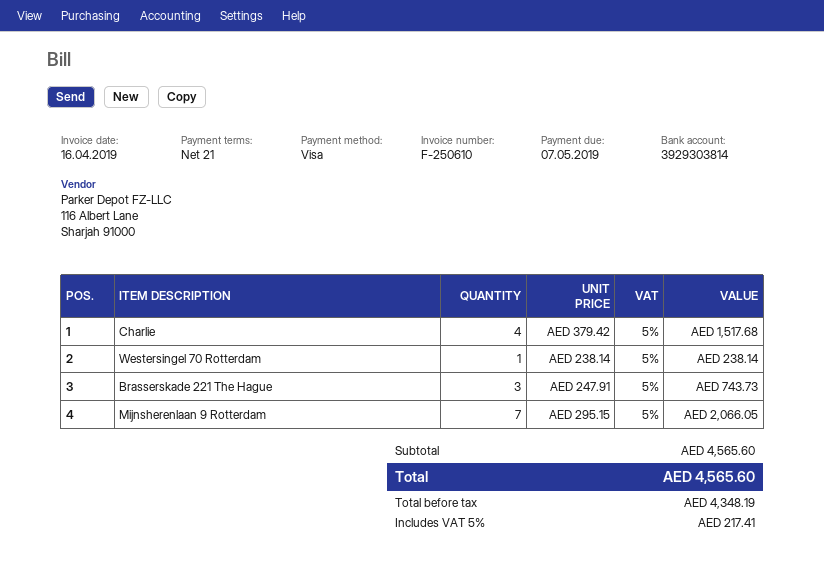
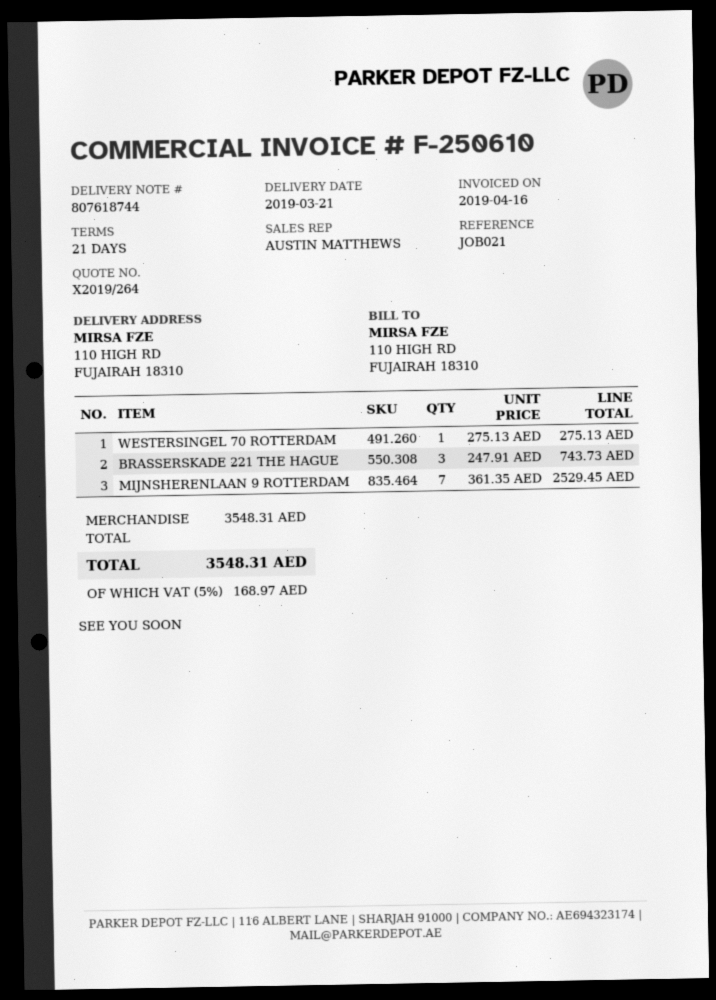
Charlie: 4 x 379.42 = 1517.68 -> none
Westersingel 70 Rotterdam: 1 x 238.14 = 238.14 -> 1 x 275.13 = 275.13
Mijnsherenlaan 9 Rotterdam: 7 x 295.15 = 2066.05 -> 7 x 361.35 = 2529.45
subtotal: 4565.60 -> 3548.31
tax: 5% = 217.41 -> 5% = 168.97
total: 4565.60 -> 3548.31

